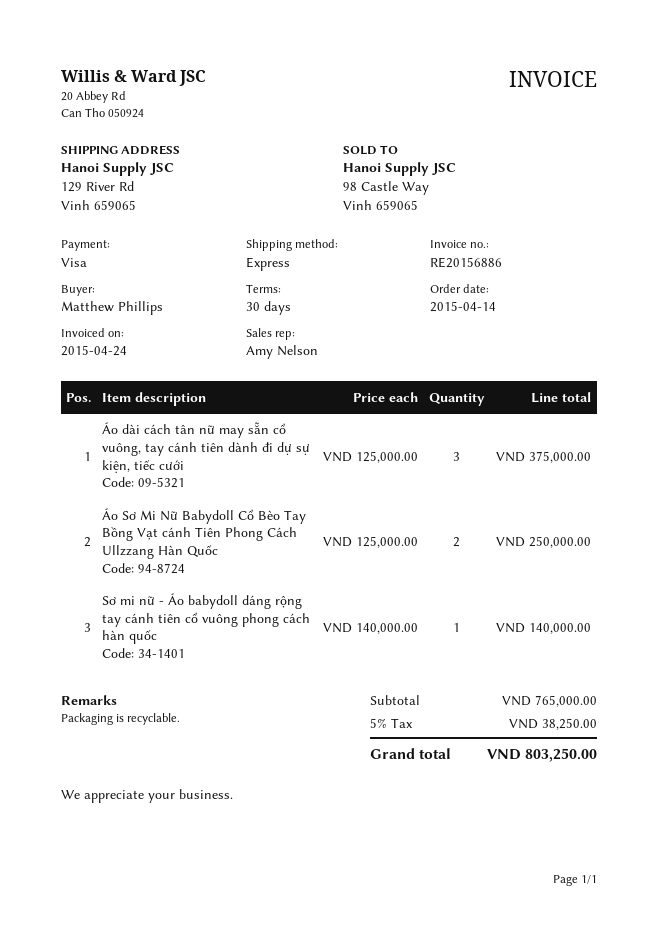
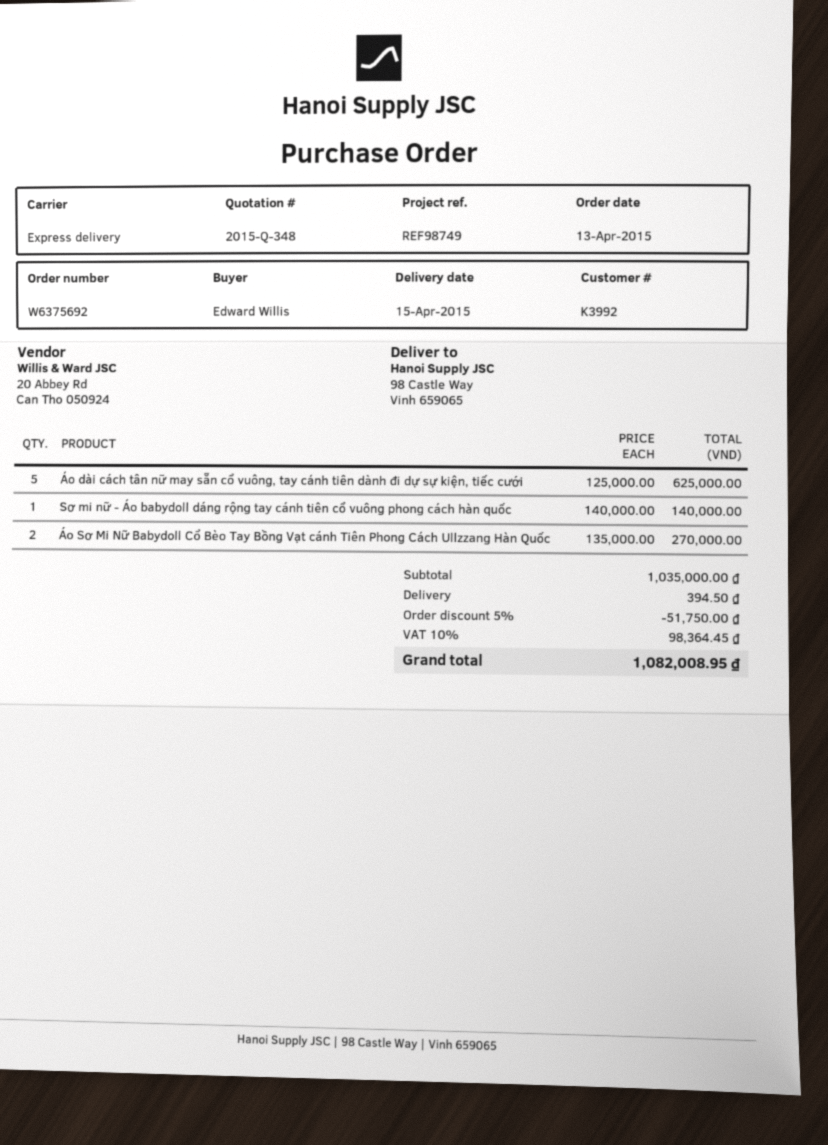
order date: 2015-04-14 -> 2015-04-13
ordered by: Matthew Phillips -> Edward Willis
ship to: 129 River Rd, Vinh 659065 -> 98 Castle Way, Vinh 659065
Áo dài cách tân nữ may sẵn cổ vuông, tay cánh tiên dành đi dự sự kiện, tiếc cưới: 3 x 125000.00 = 375000.00 -> 5 x 125000.00 = 625000.00
Áo Sơ Mi Nữ Babydoll Cổ Bèo Tay Bồng Vạt cánh Tiên Phong Cách Ullzzang Hàn Quốc: 2 x 125000.00 = 250000.00 -> 2 x 135000.00 = 270000.00
subtotal: 765000.00 -> 1035000.00
discount: none -> 5% = 51750.00
shipping: none -> 394.50
tax: 5% = 38250.00 -> 10% = 98364.45
total: 803250.00 -> 1082008.95

